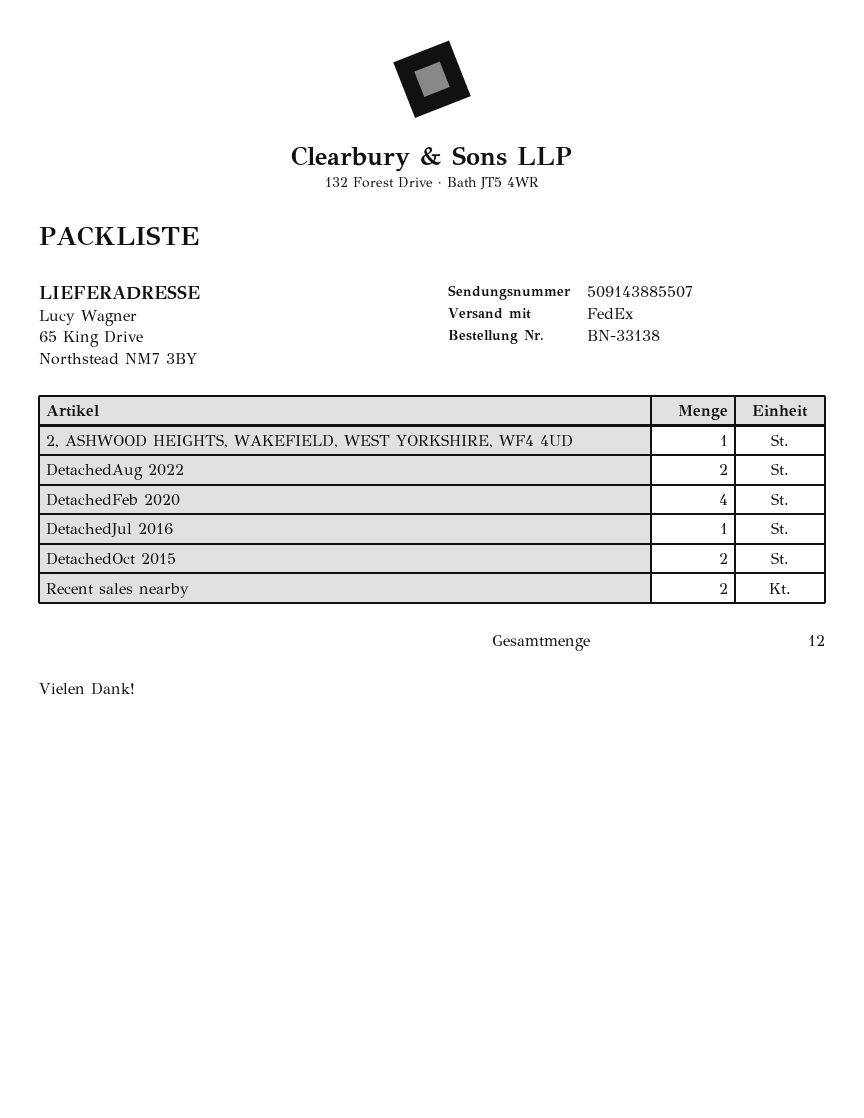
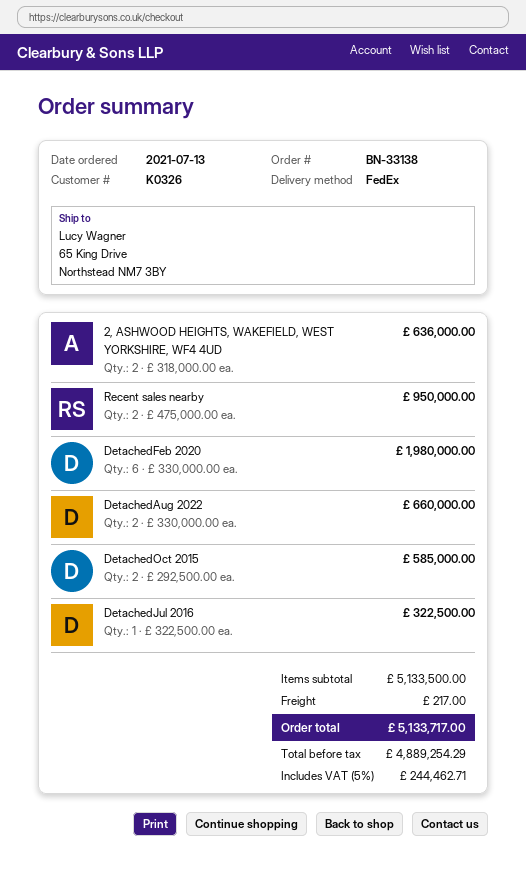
2, ASHWOOD HEIGHTS, WAKEFIELD, WEST YORKSHIRE, WF4 4UD: 1 -> 2
DetachedFeb 2020: 4 -> 6

